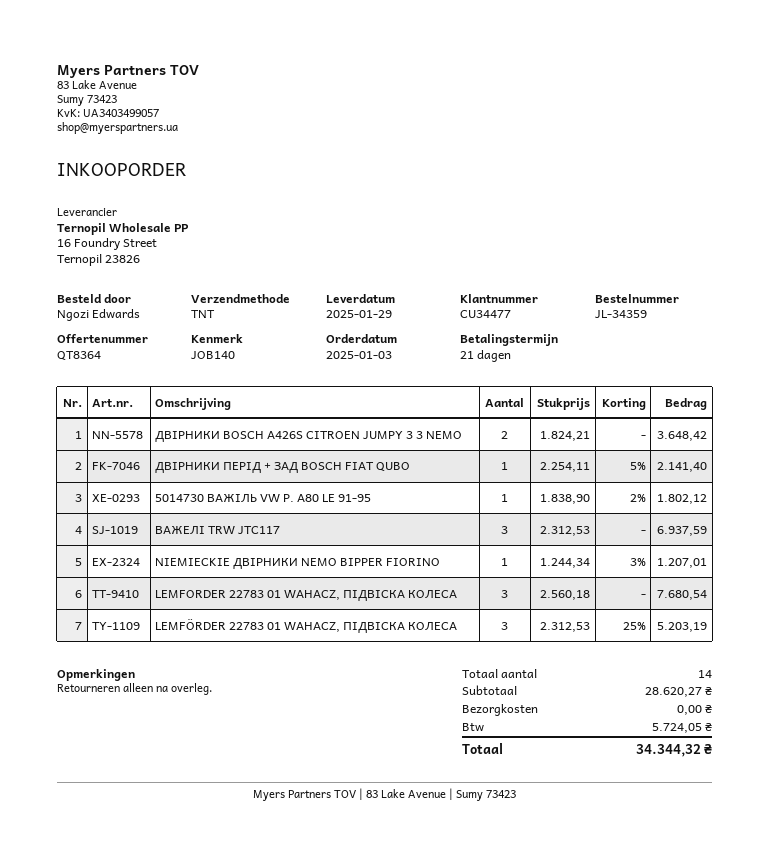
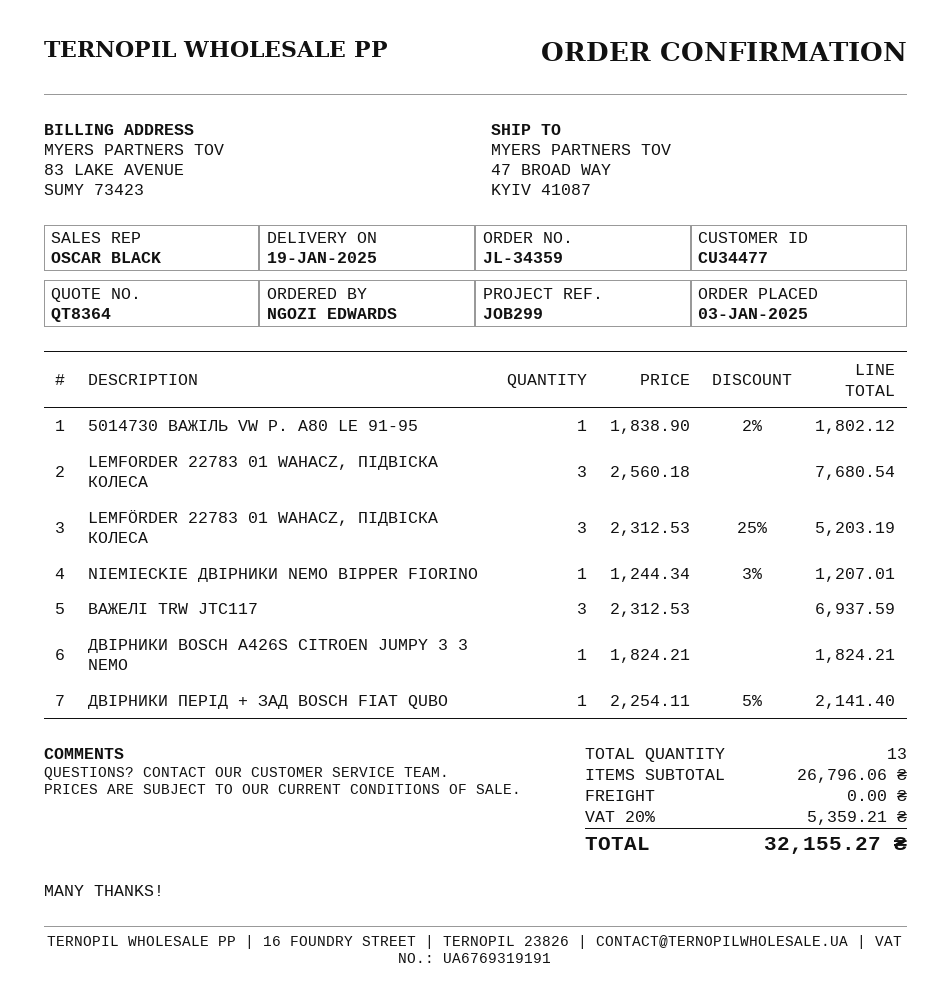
delivery date: 2025-01-29 -> 2025-01-19
reference: JOB140 -> JOB299
ДВІРНИКИ BOSCH A426S CITROEN JUMPY 3 3 NEMO: 2 x 1824.21 = 3648.42 -> 1 x 1824.21 = 1824.21
total quantity: 14 -> 13
subtotal: 28620.27 -> 26796.06
tax: 5724.05 -> 5359.21
total: 34344.32 -> 32155.27

